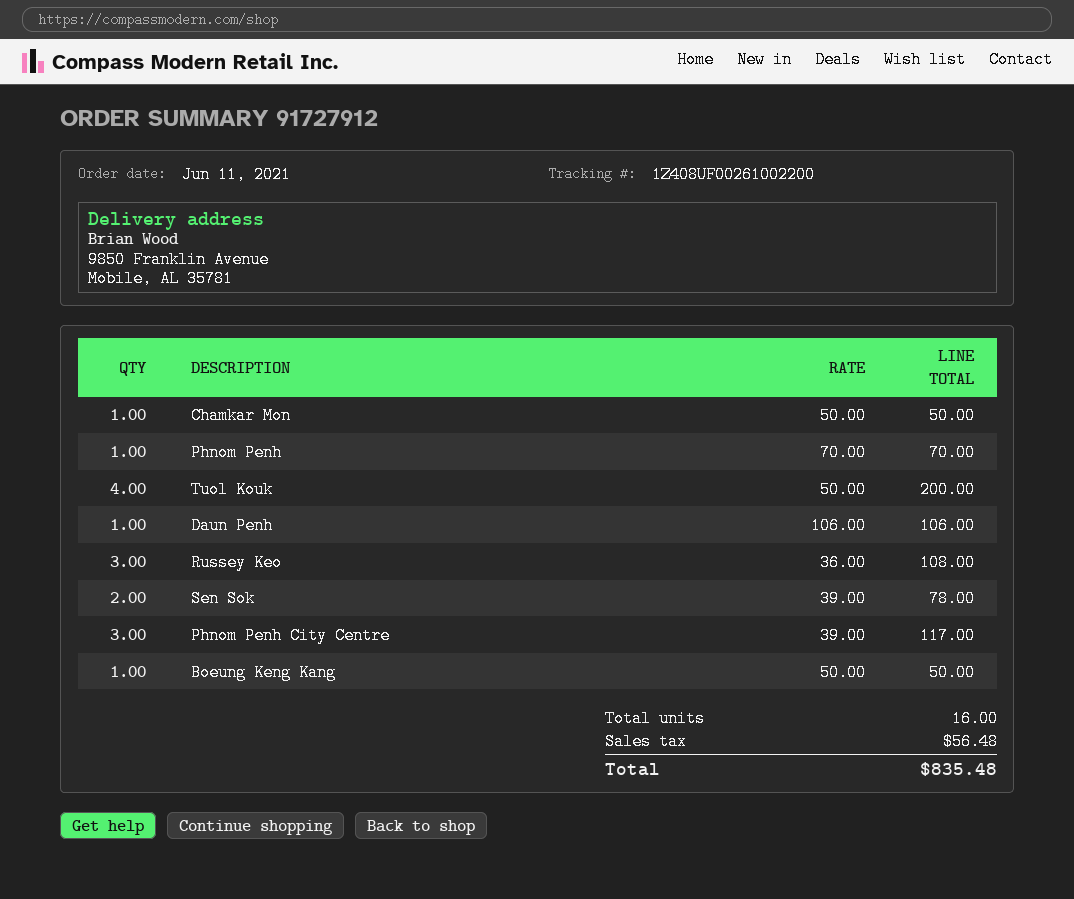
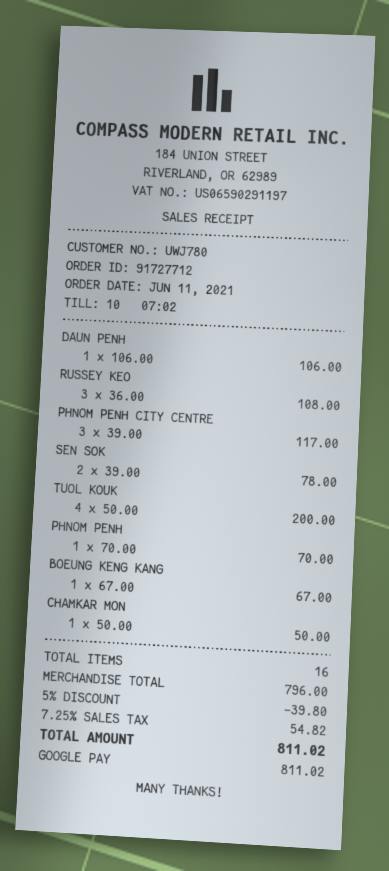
order number: 91727912 -> 91727712
Boeung Keng Kang: 1 x 50.00 = 50.00 -> 1 x 67.00 = 67.00
discount: none -> 5% = 39.80
tax: 56.48 -> 54.82
total: 835.48 -> 811.02

